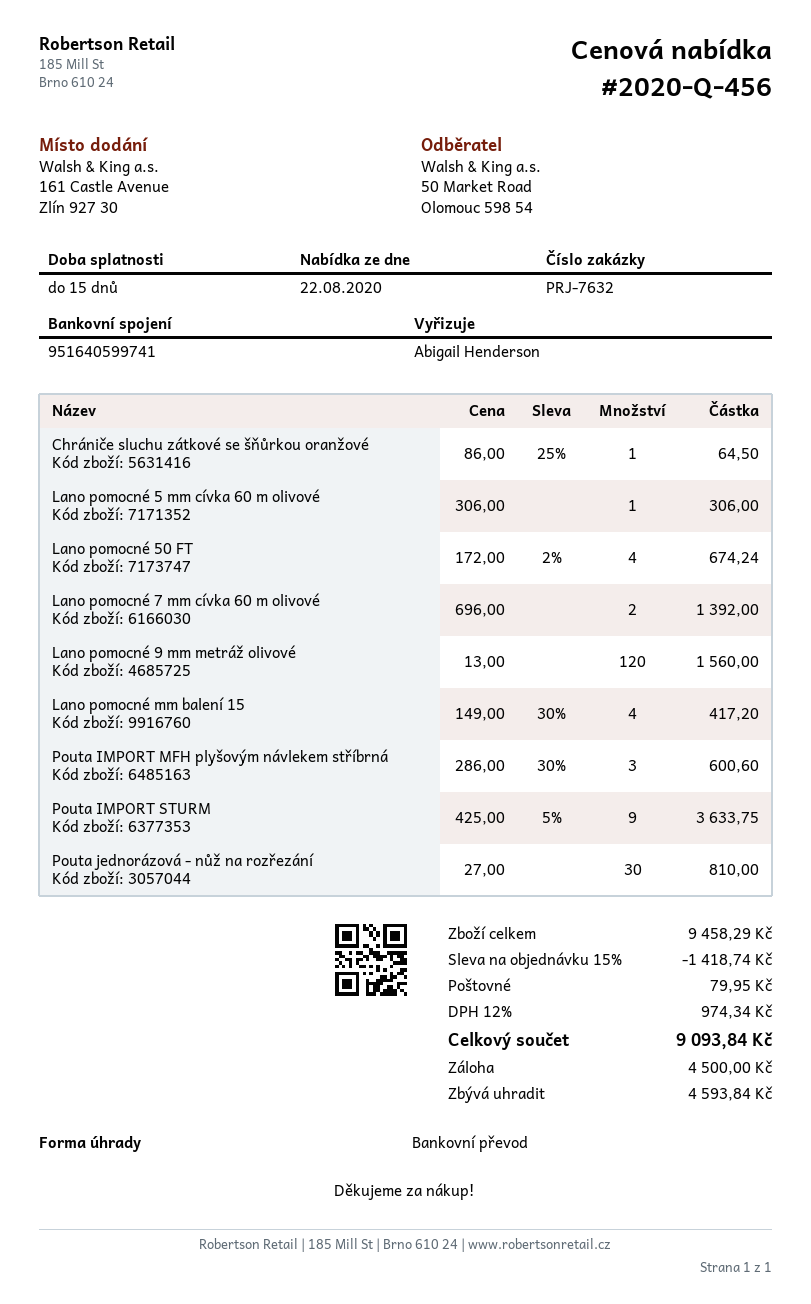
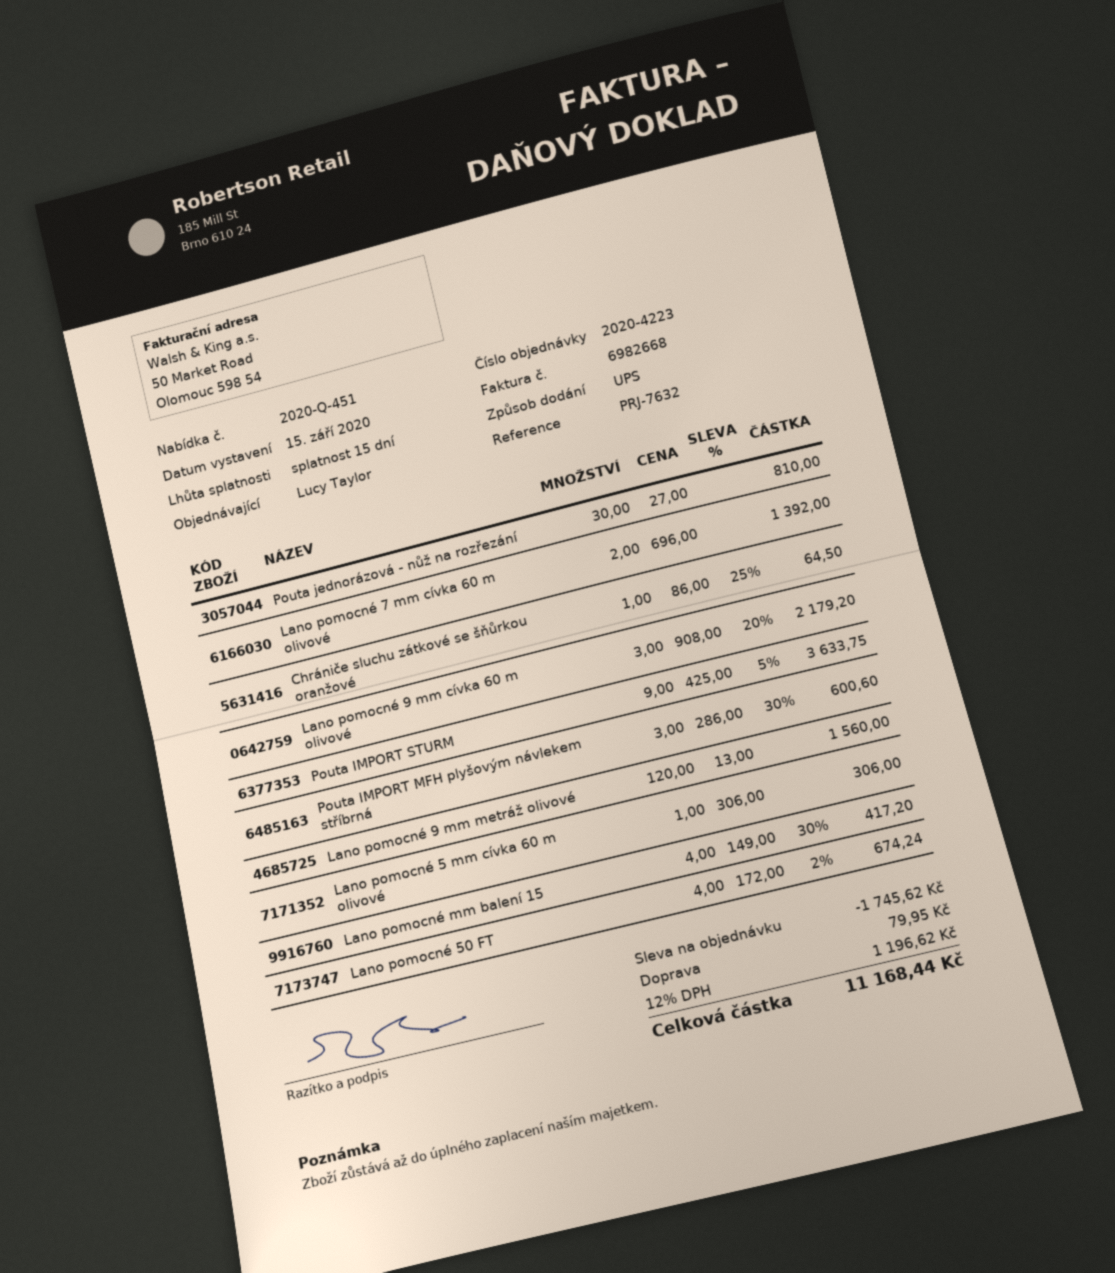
quote number: 2020-Q-456 -> 2020-Q-451
Lano pomocné 9 mm cívka 60 m olivové: none -> 3 x 908.00 - 20% = 2179.20
discount: 1418.74 -> 1745.62
tax: 12% = 974.34 -> 12% = 1196.62
total: 9093.84 -> 11168.44

